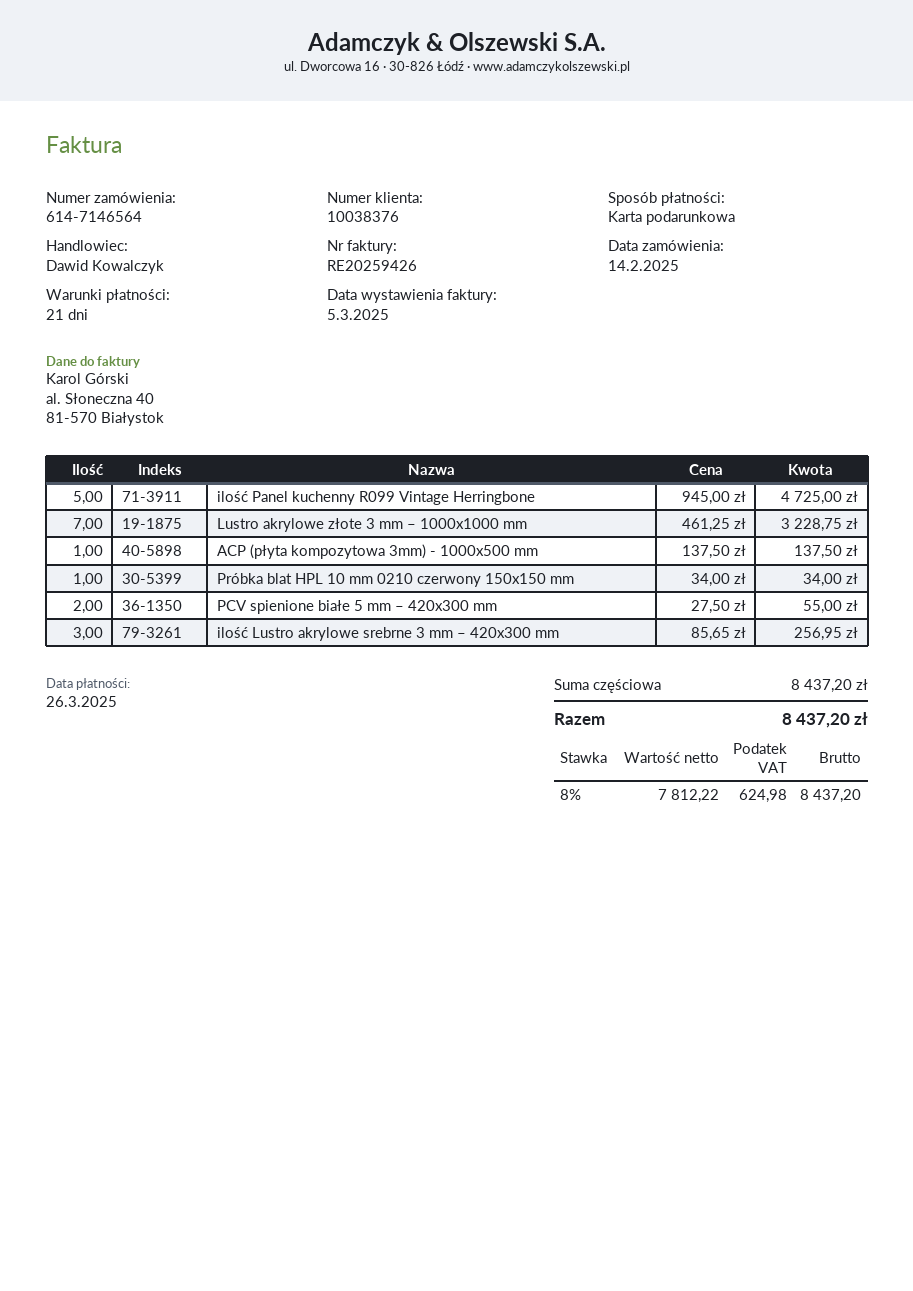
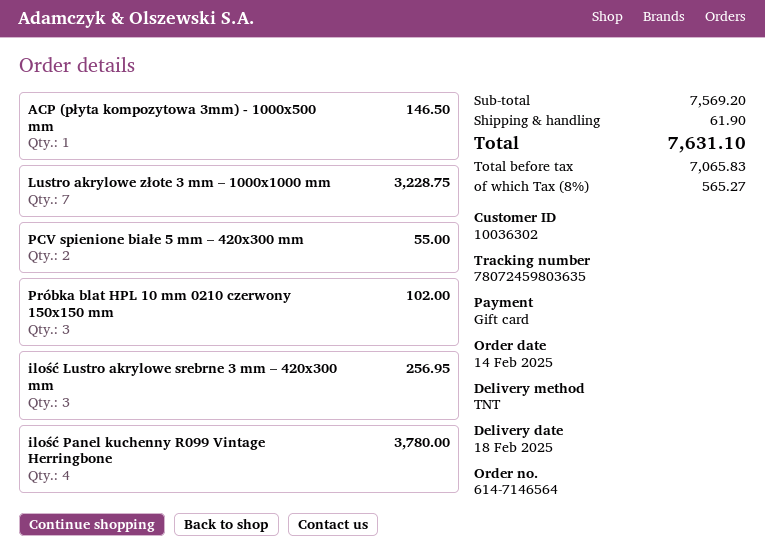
customer number: 10038376 -> 10036302
ilość Panel kuchenny R099 Vintage Herringbone: 5 for 4725.00 -> 4 for 3780.00
ACP (płyta kompozytowa 3mm) - 1000x500 mm: 1 for 137.50 -> 1 for 146.50
Próbka blat HPL 10 mm 0210 czerwony 150x150 mm: 1 for 34.00 -> 3 for 102.00
subtotal: 8437.20 -> 7569.20
shipping: none -> 61.90
net: 7812.22 -> 7065.83
tax: 8% = 624.98 -> 8% = 565.27
total: 8437.20 -> 7631.10

